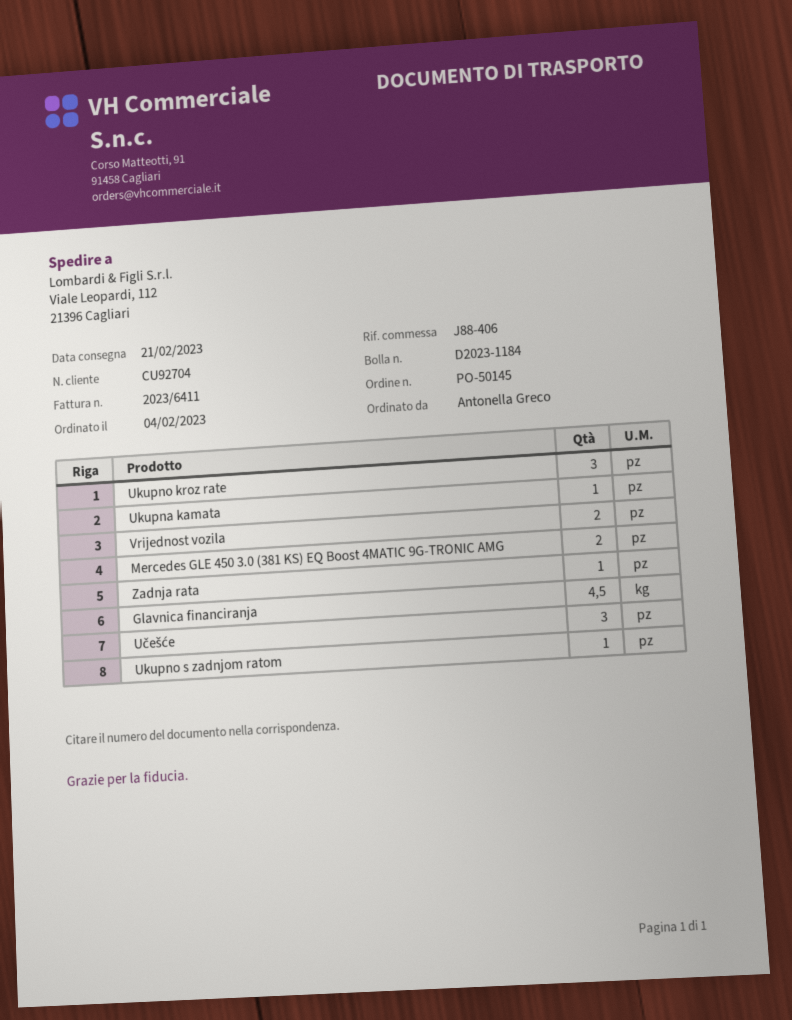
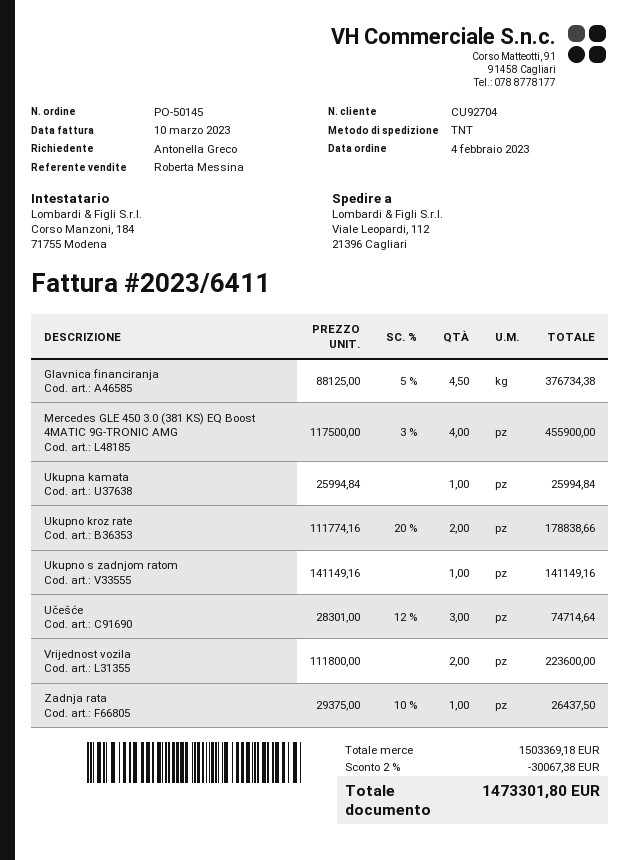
Ukupno kroz rate: 3 -> 2
Mercedes GLE 450 3.0 (381 KS) EQ Boost 4MATIC 9G-TRONIC AMG: 2 -> 4

